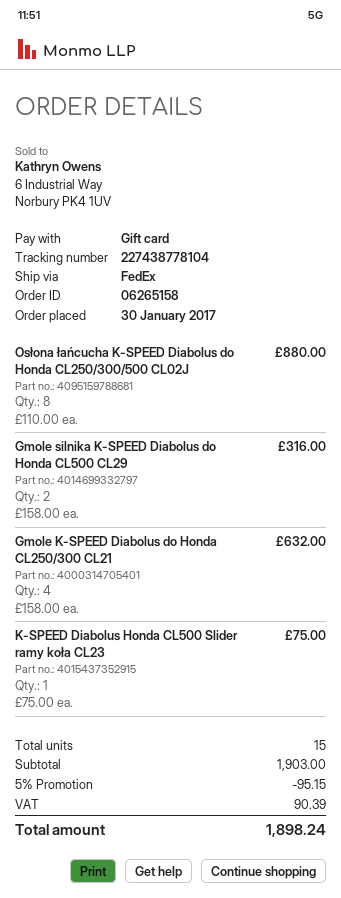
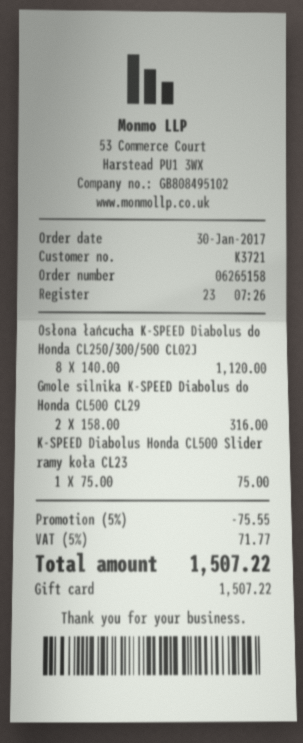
Osłona łańcucha K-SPEED Diabolus do Honda CL250/300/500 CL02J: 8 x 110.00 = 880.00 -> 8 x 140.00 = 1120.00
Gmole K-SPEED Diabolus do Honda CL250/300 CL21: 4 x 158.00 = 632.00 -> none
discount: 5% = 95.15 -> 5% = 75.55
tax: 90.39 -> 71.77
total: 1898.24 -> 1507.22

